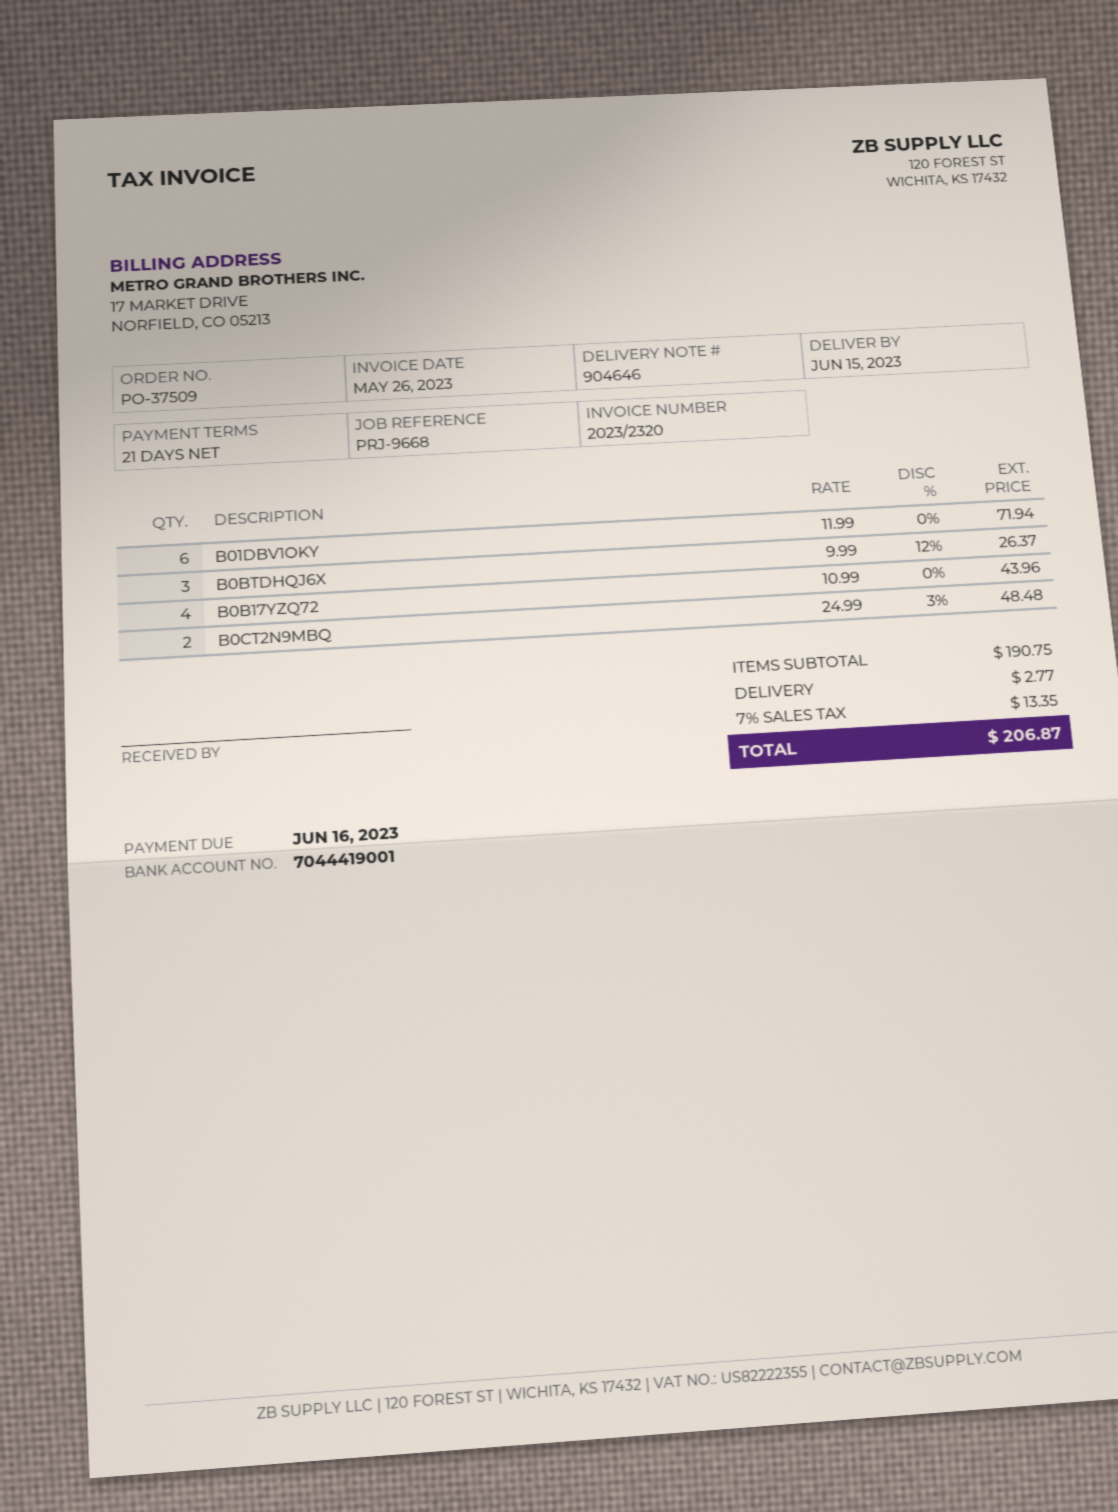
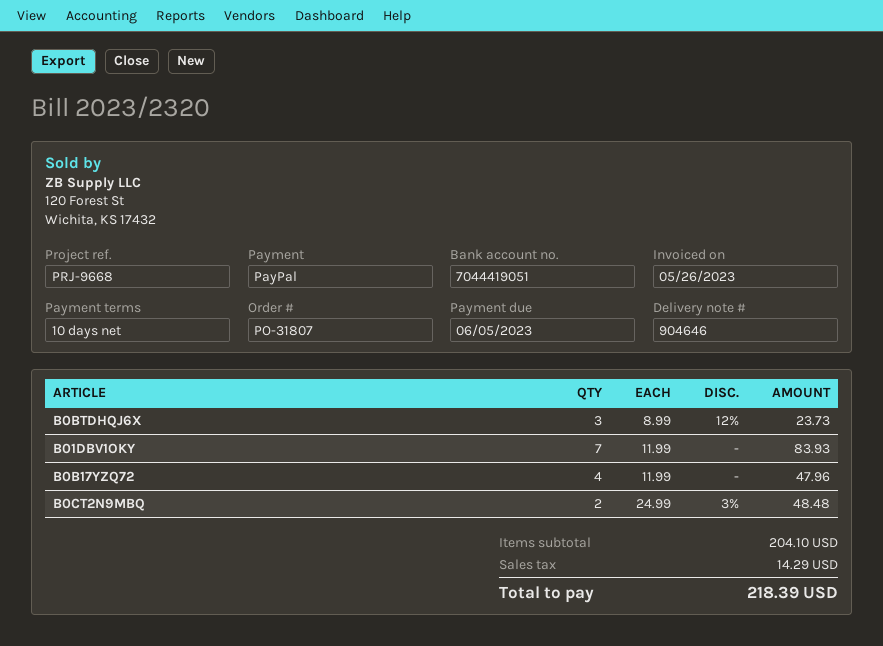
order number: PO-37509 -> PO-31807
payment terms: 21 days -> 10 days
due date: 2023-06-16 -> 2023-06-05
bank account: 7044419001 -> 7044419051
B01DBV1OKY: 6 x 11.99 = 71.94 -> 7 x 11.99 = 83.93
B0BTDHQJ6X: 3 x 9.99 - 12% = 26.37 -> 3 x 8.99 - 12% = 23.73
B0B17YZQ72: 4 x 10.99 = 43.96 -> 4 x 11.99 = 47.96
subtotal: 190.75 -> 204.10
shipping: 2.77 -> none
tax: 13.35 -> 14.29
total: 206.87 -> 218.39

